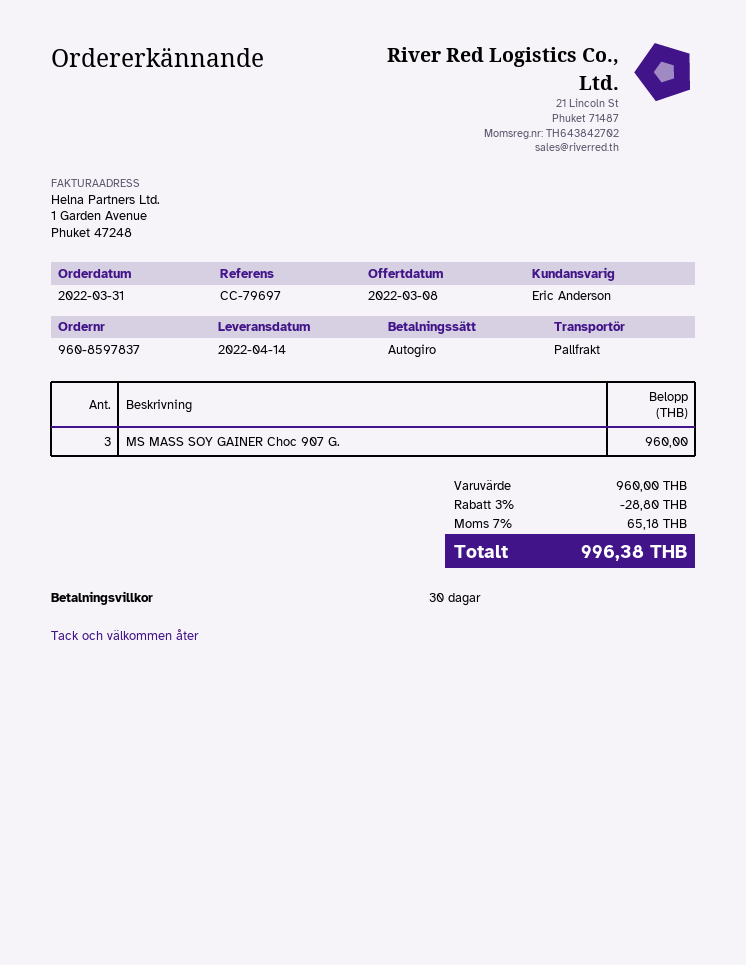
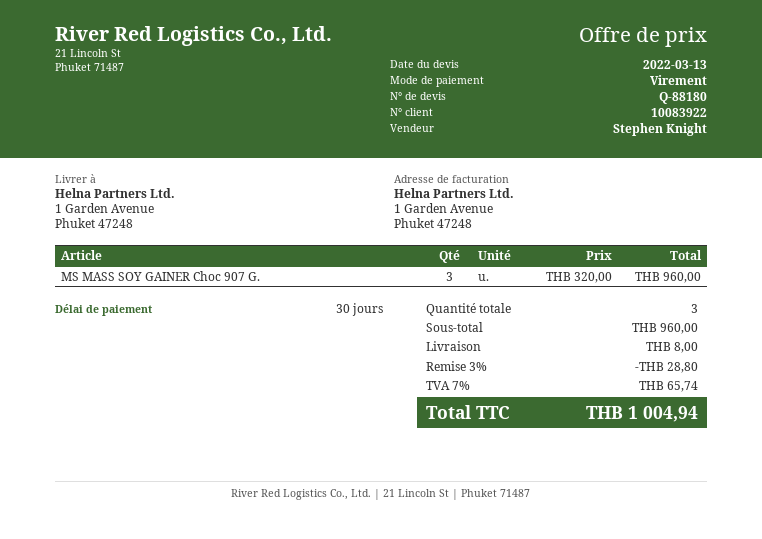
quote date: 2022-03-08 -> 2022-03-13
sales rep: Eric Anderson -> Stephen Knight
payment method: direct debit -> bank transfer
shipping: none -> 8.00
tax: 7% = 65.18 -> 7% = 65.74
total: 996.38 -> 1004.94

